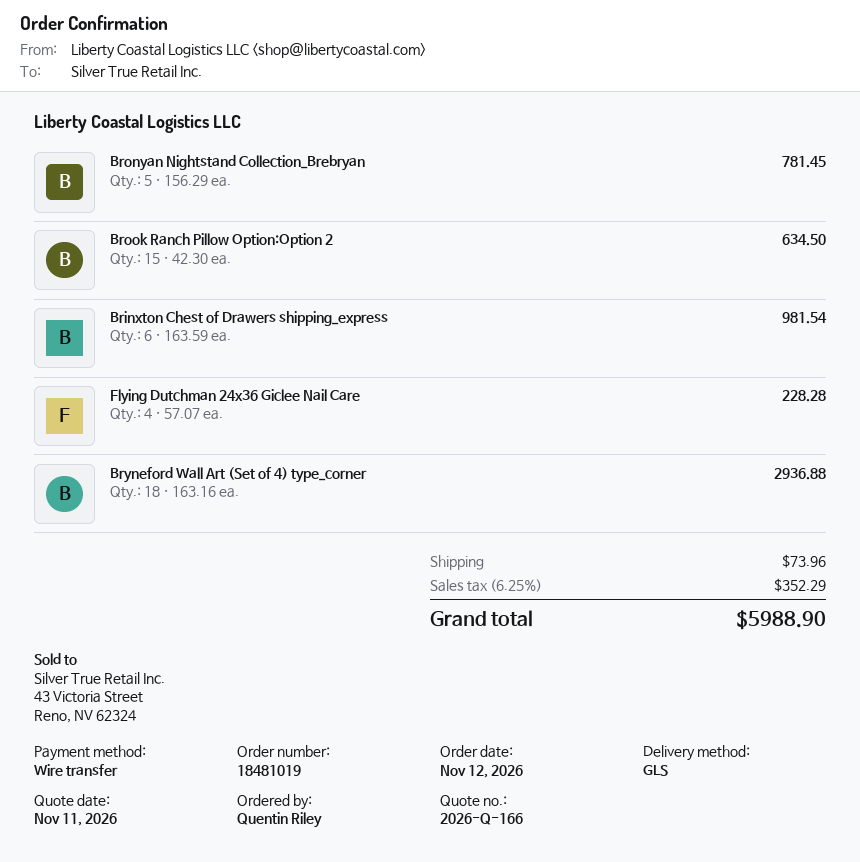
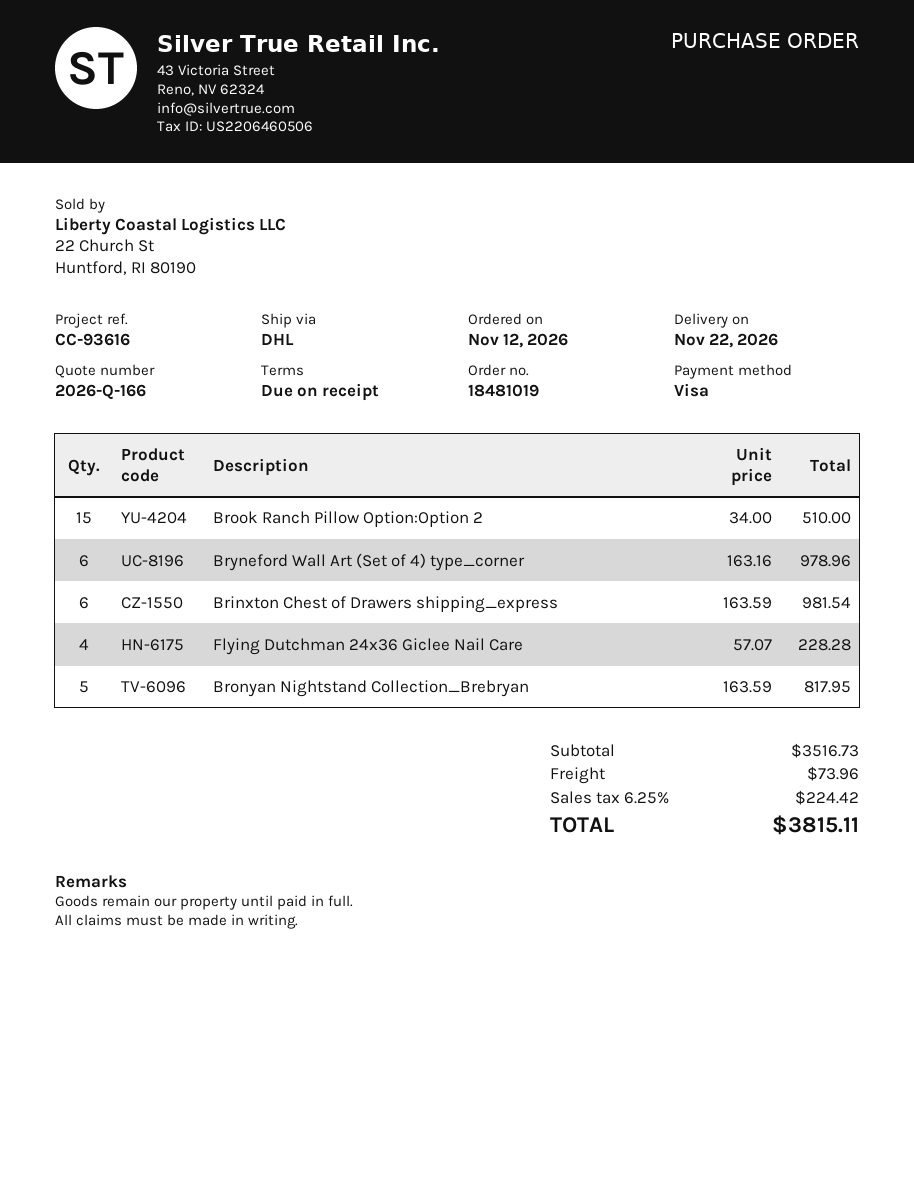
payment method: bank transfer -> Visa
shipping method: GLS -> DHL
Bronyan Nightstand Collection_Brebryan: 5 x 156.29 = 781.45 -> 5 x 163.59 = 817.95
Brook Ranch Pillow Option:Option 2: 15 x 42.30 = 634.50 -> 15 x 34.00 = 510.00
Bryneford Wall Art (Set of 4) type_corner: 18 x 163.16 = 2936.88 -> 6 x 163.16 = 978.96
tax: 6.25% = 352.29 -> 6.25% = 224.42
total: 5988.90 -> 3815.11

